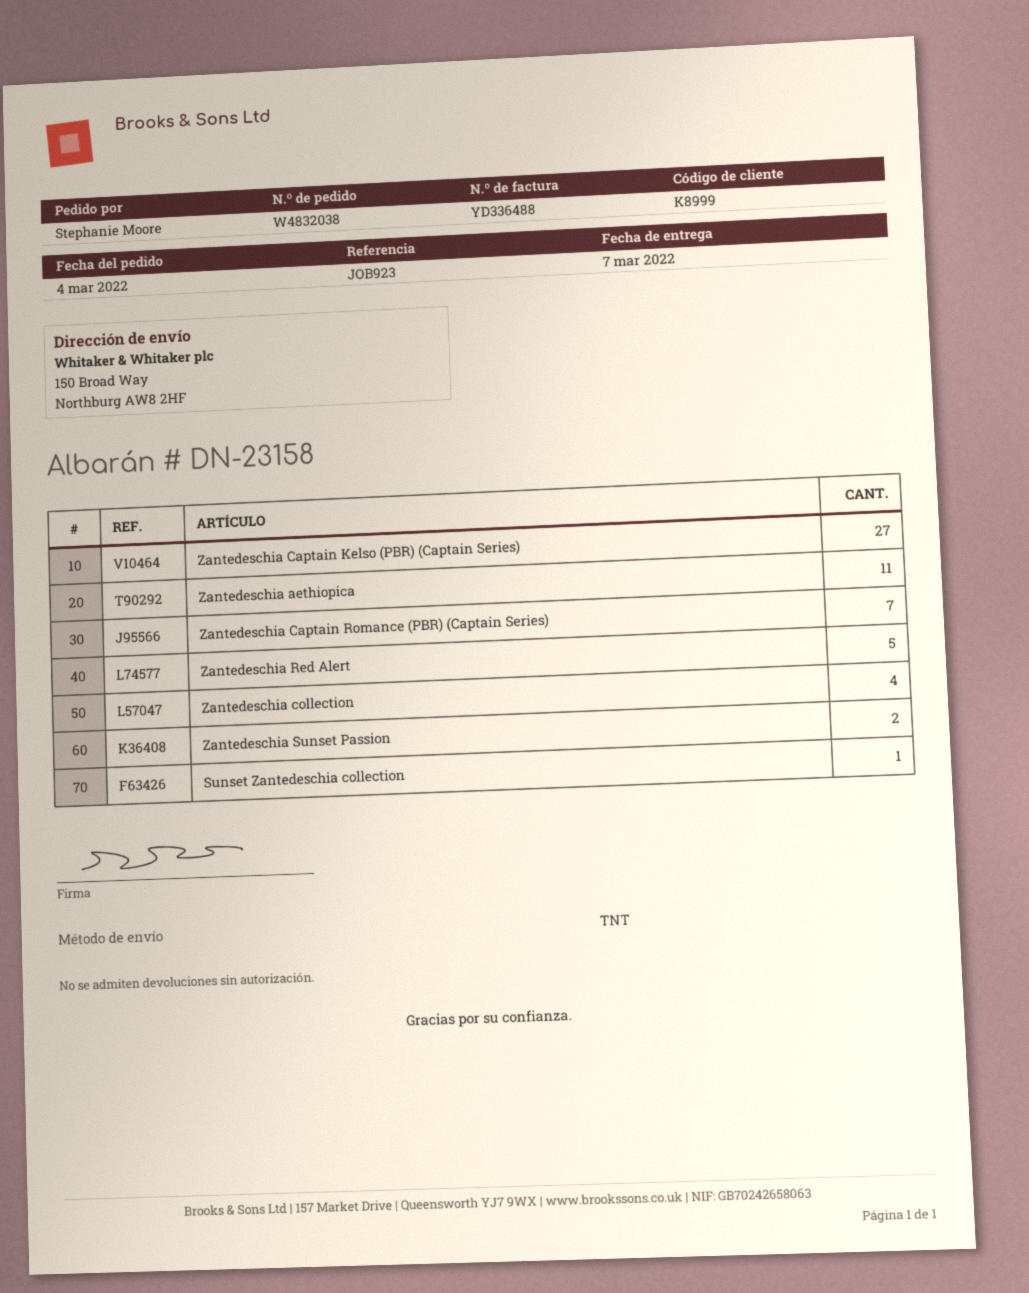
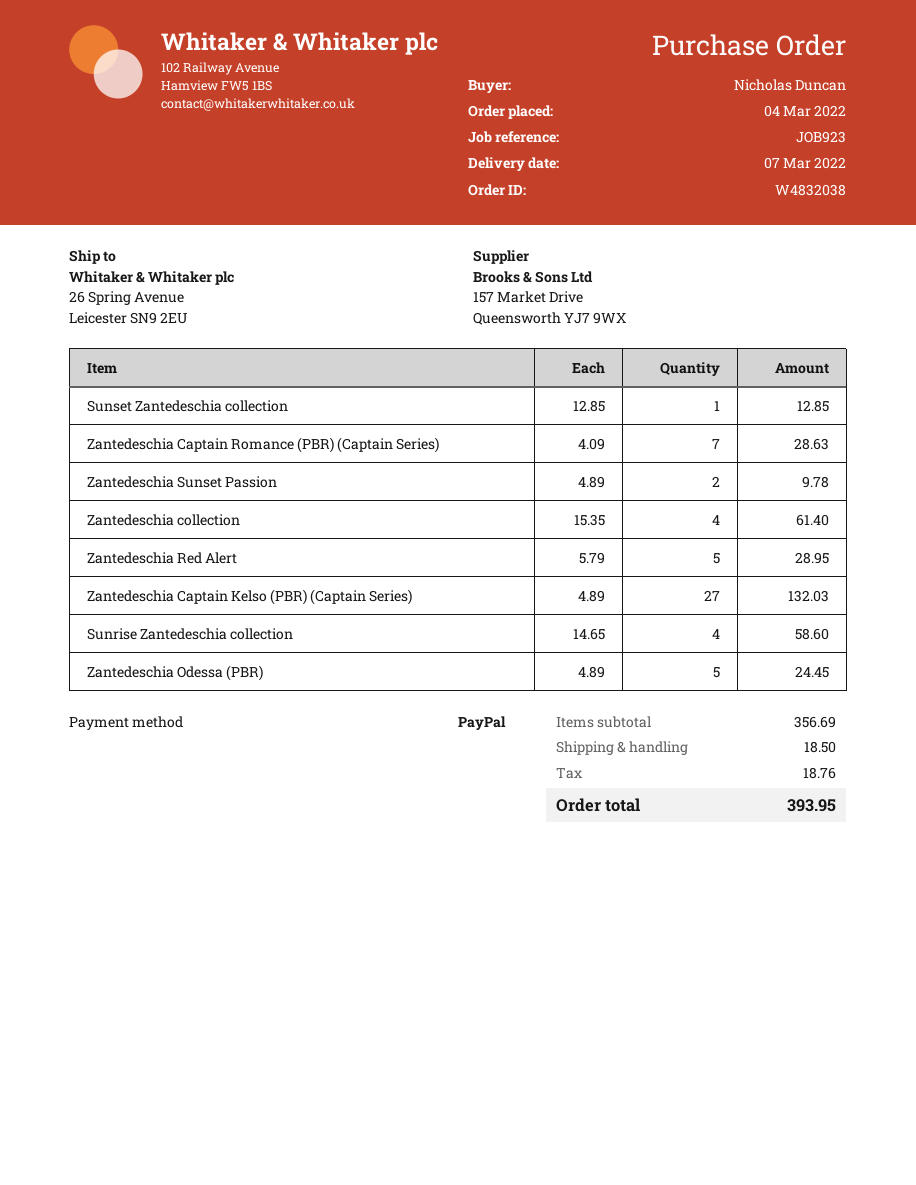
ordered by: Stephanie Moore -> Nicholas Duncan
ship to: 150 Broad Way, Northburg AW8 2HF -> 26 Spring Avenue, Leicester SN9 2EU
Zantedeschia aethiopica: 11 -> none
Sunrise Zantedeschia collection: none -> 4
Zantedeschia Odessa (PBR): none -> 5

